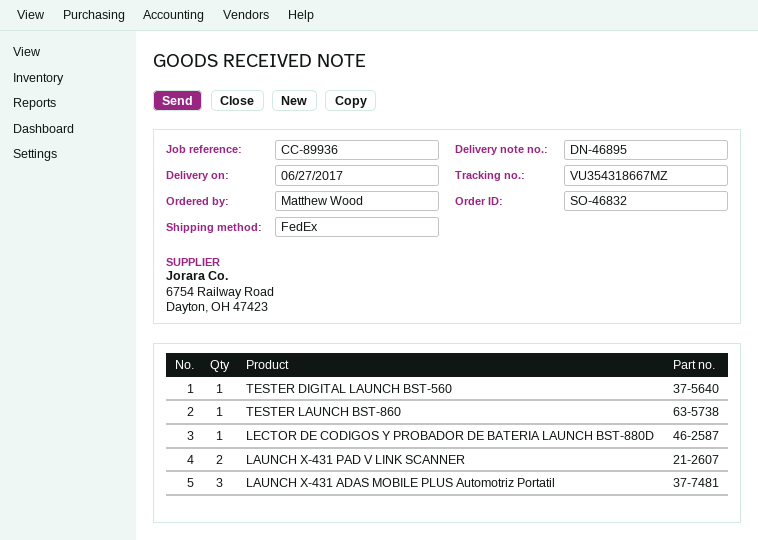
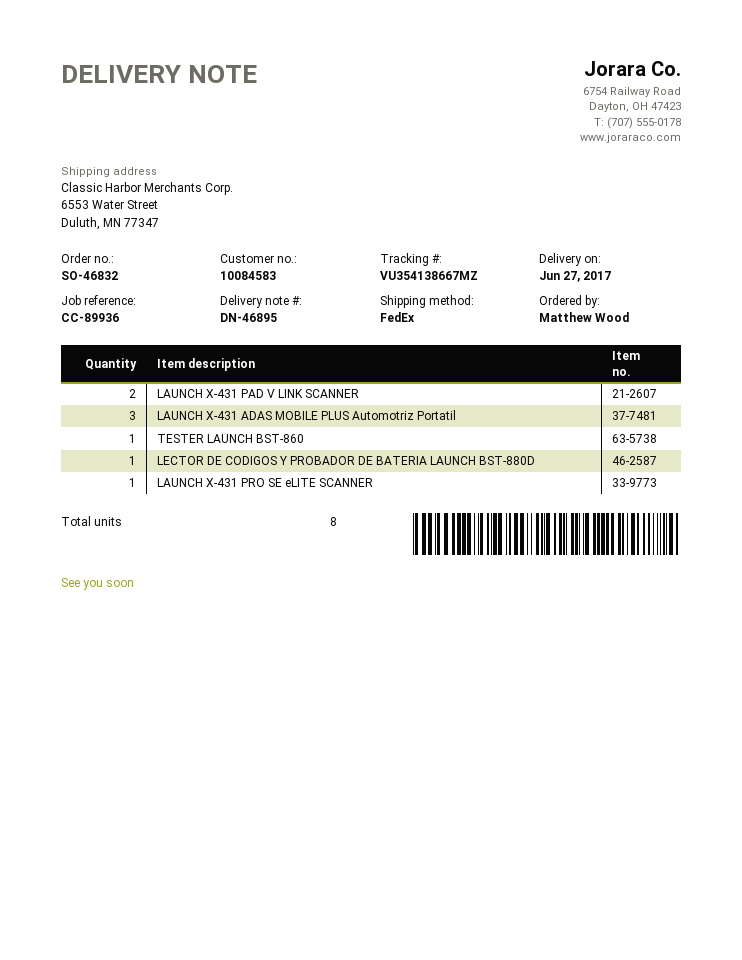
tracking number: VU354318667MZ -> VU354138667MZ
TESTER DIGITAL LAUNCH BST-560: 1 -> none
LAUNCH X-431 PRO SE eLITE SCANNER: none -> 1

